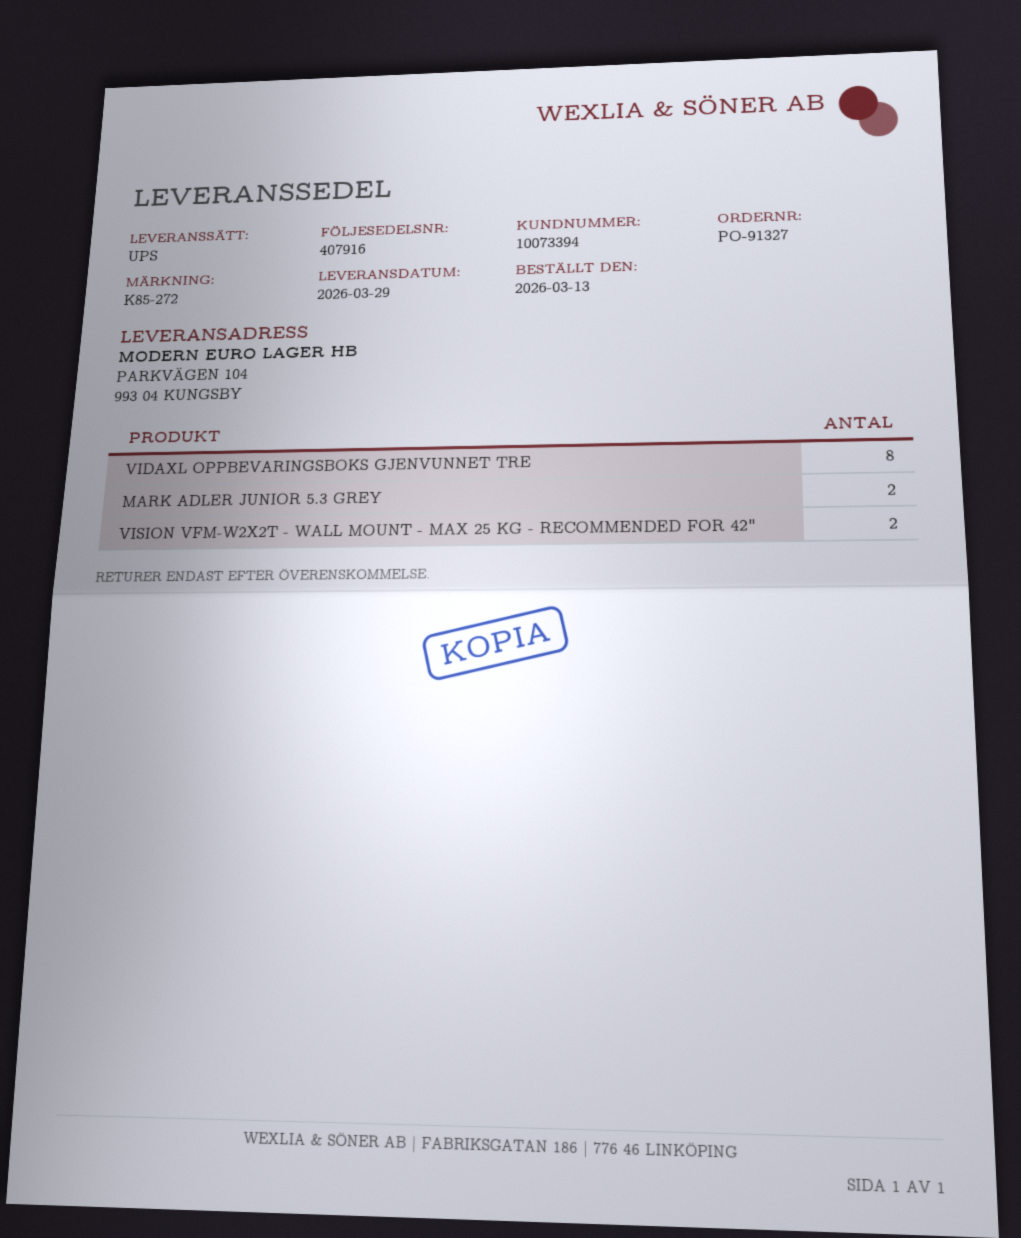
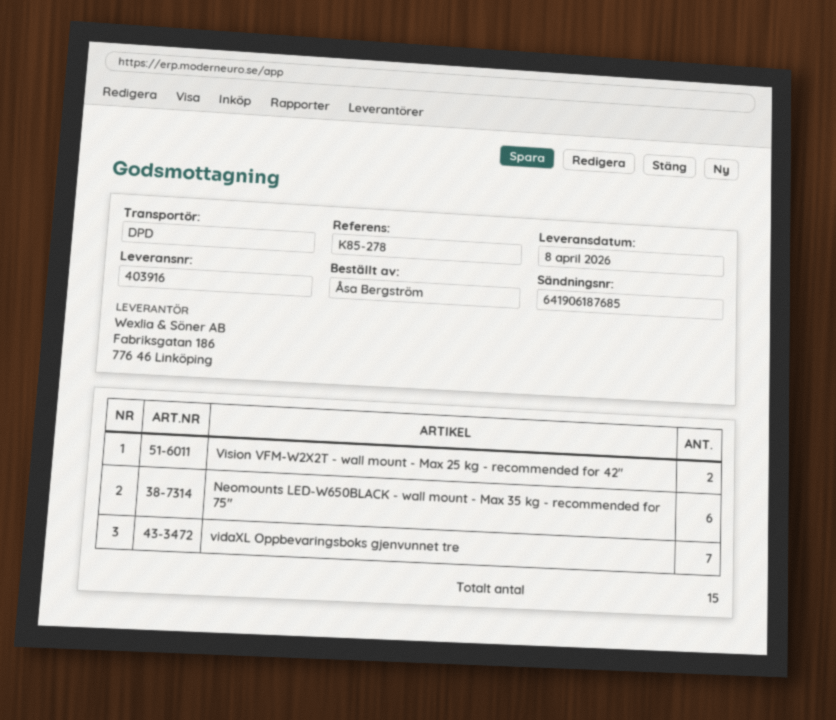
delivery note number: 407916 -> 403916
delivery date: 2026-03-29 -> 2026-04-08
reference: K85-272 -> K85-278
shipping method: UPS -> DPD
VIDAXL OPPBEVARINGSBOKS GJENVUNNET TRE: 8 -> 7
MARK ADLER JUNIOR 5.3 GREY: 2 -> none
Neomounts LED-W650BLACK - wall mount - Max 35 kg - recommended for 75": none -> 6

